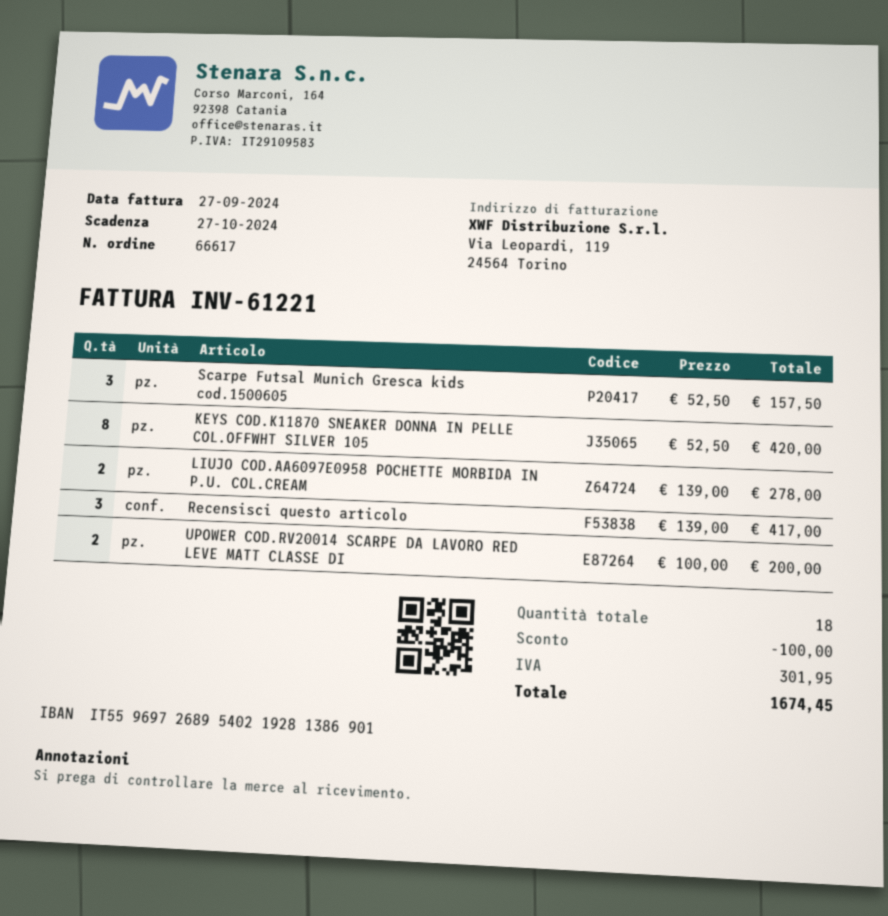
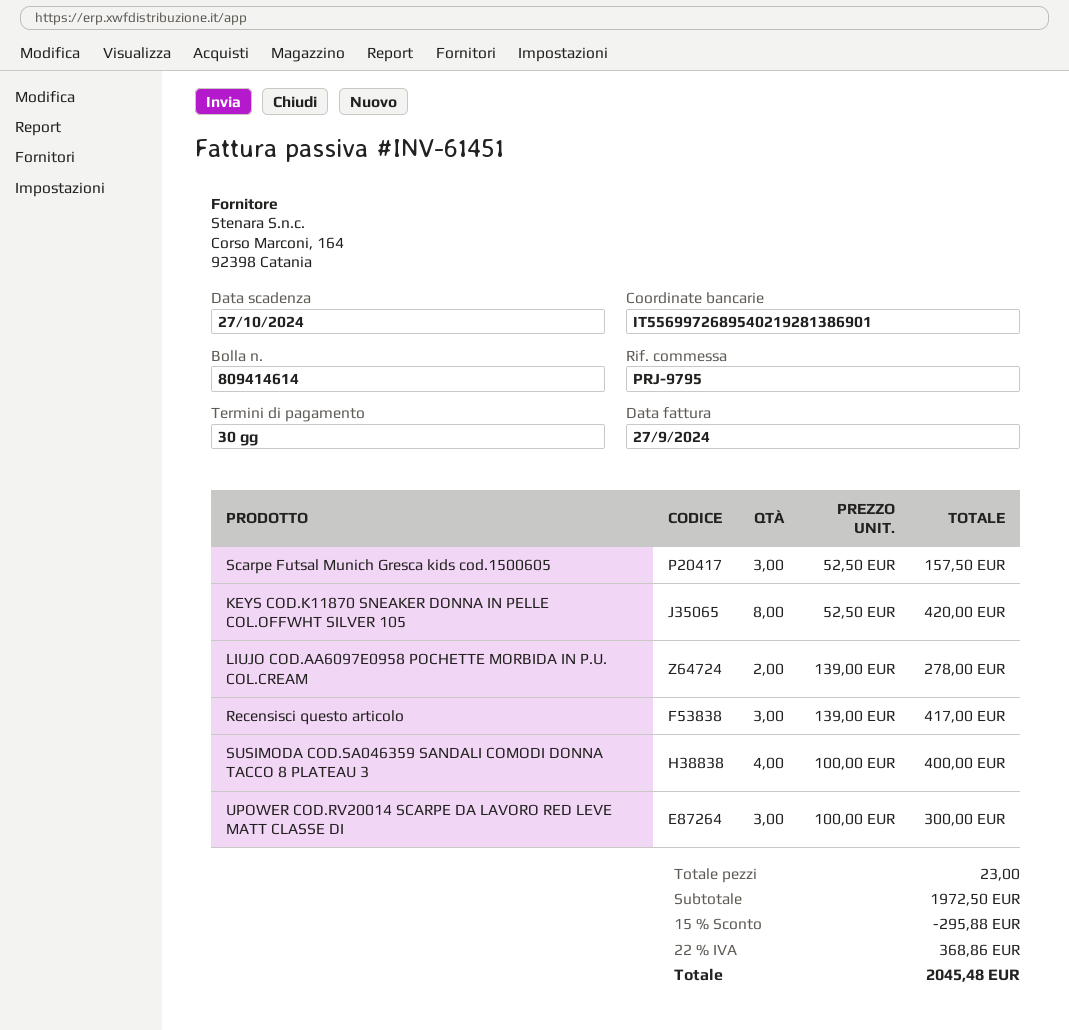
invoice number: INV-61221 -> INV-61451
bank account: IT5596972689540219281386901 -> IT5569972689540219281386901
UPOWER COD.RV20014 SCARPE DA LAVORO RED LEVE MATT CLASSE DI: 2 x 100.00 = 200.00 -> 3 x 100.00 = 300.00
SUSIMODA COD.SA046359 SANDALI COMODI DONNA TACCO 8 PLATEAU 3: none -> 4 x 100.00 = 400.00
total quantity: 18 -> 23
discount: 100.00 -> 295.88
tax: 301.95 -> 368.86
total: 1674.45 -> 2045.48

